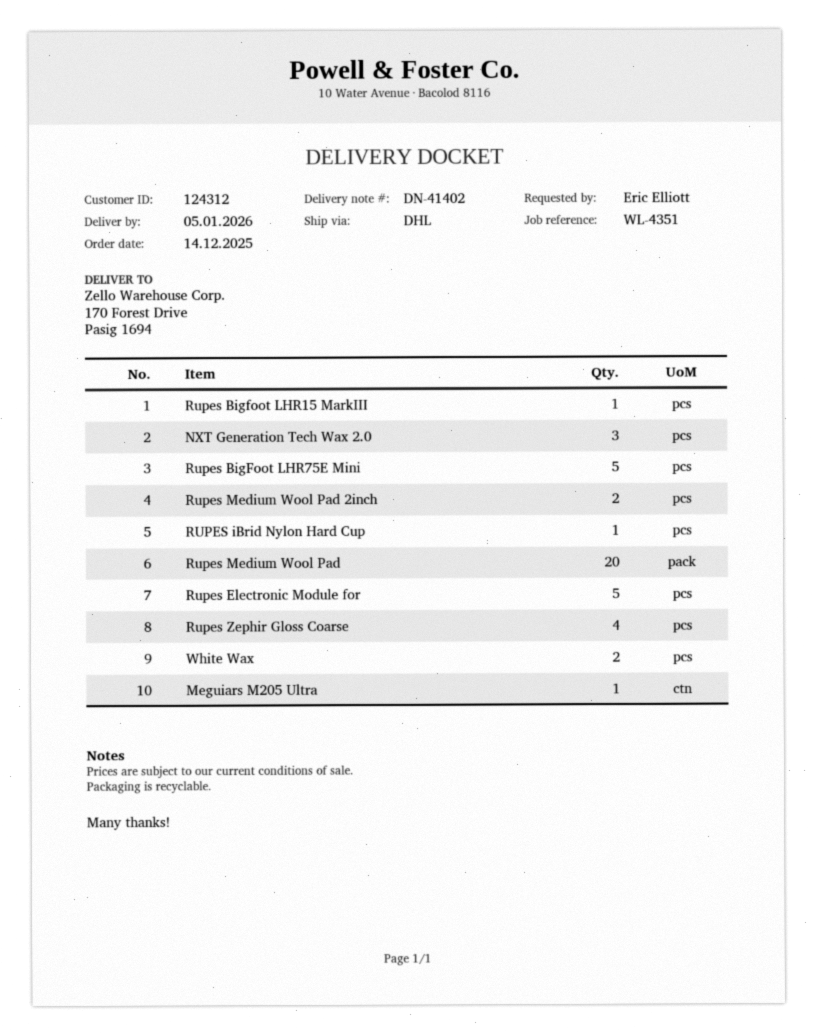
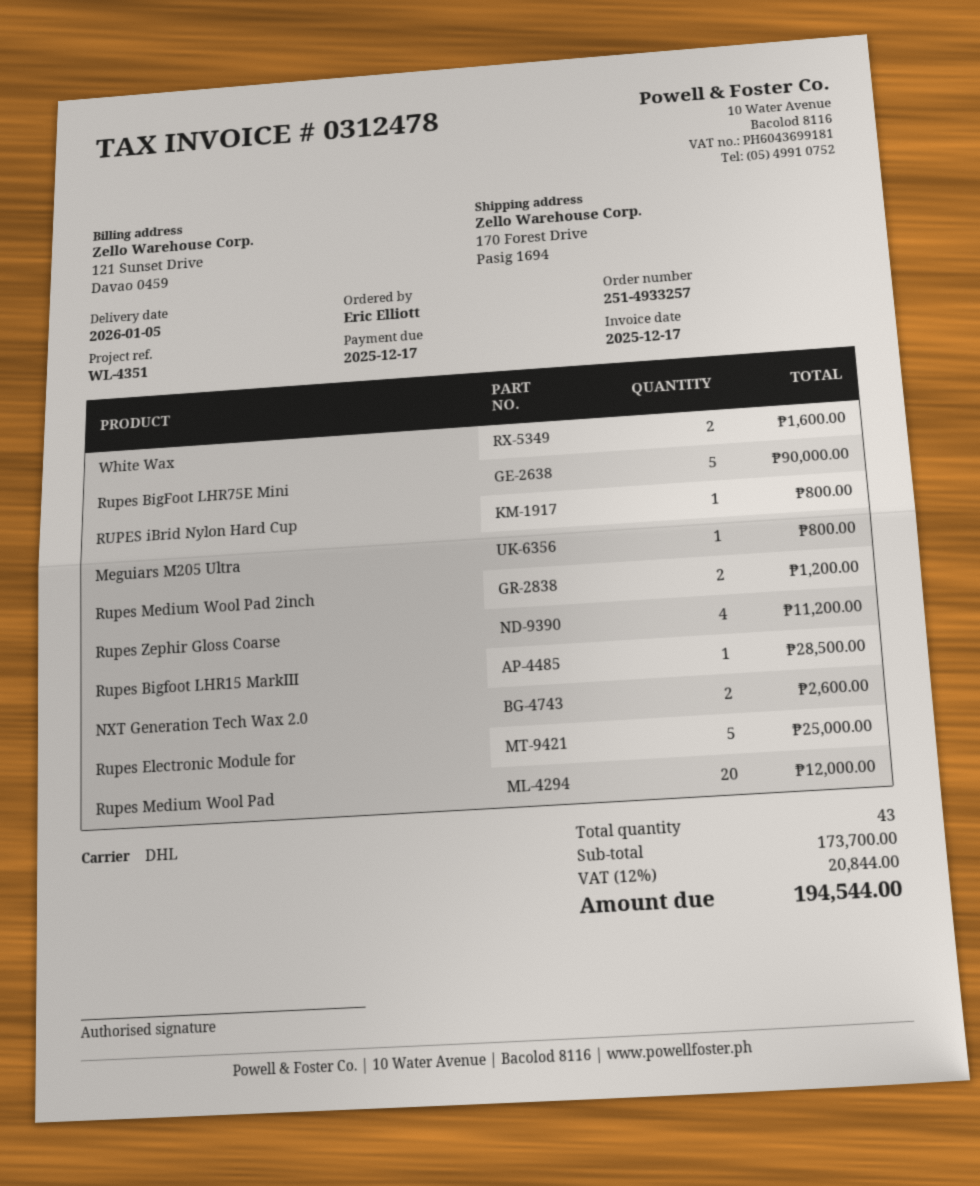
NXT Generation Tech Wax 2.0: 3 -> 2

